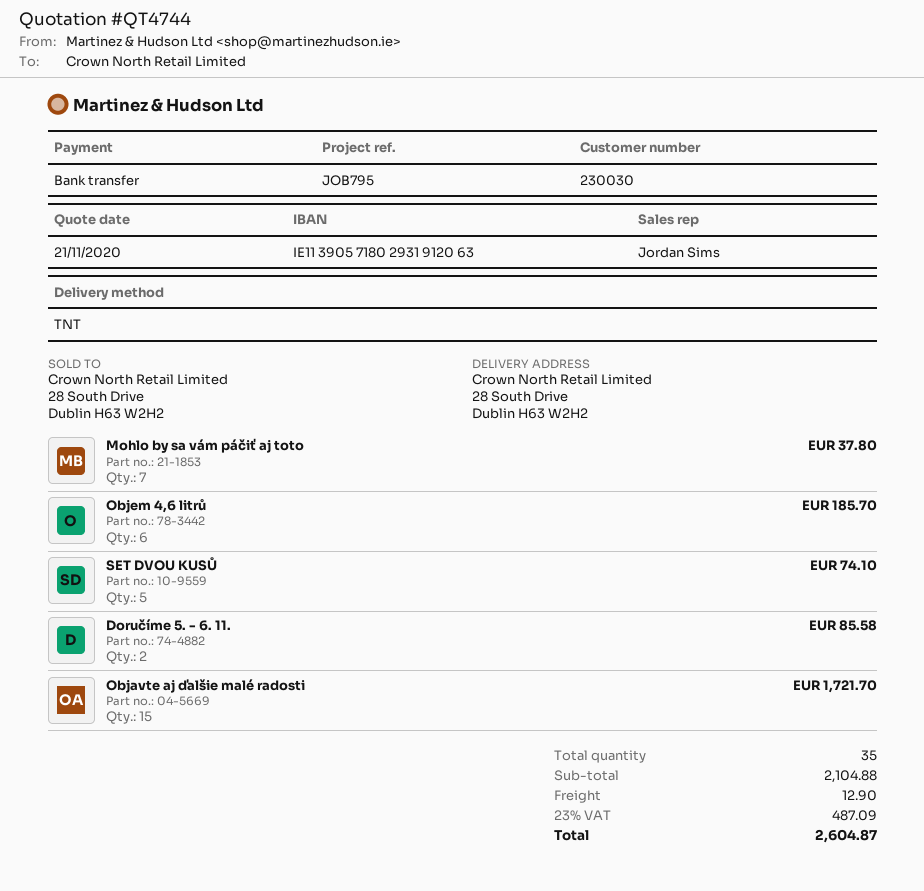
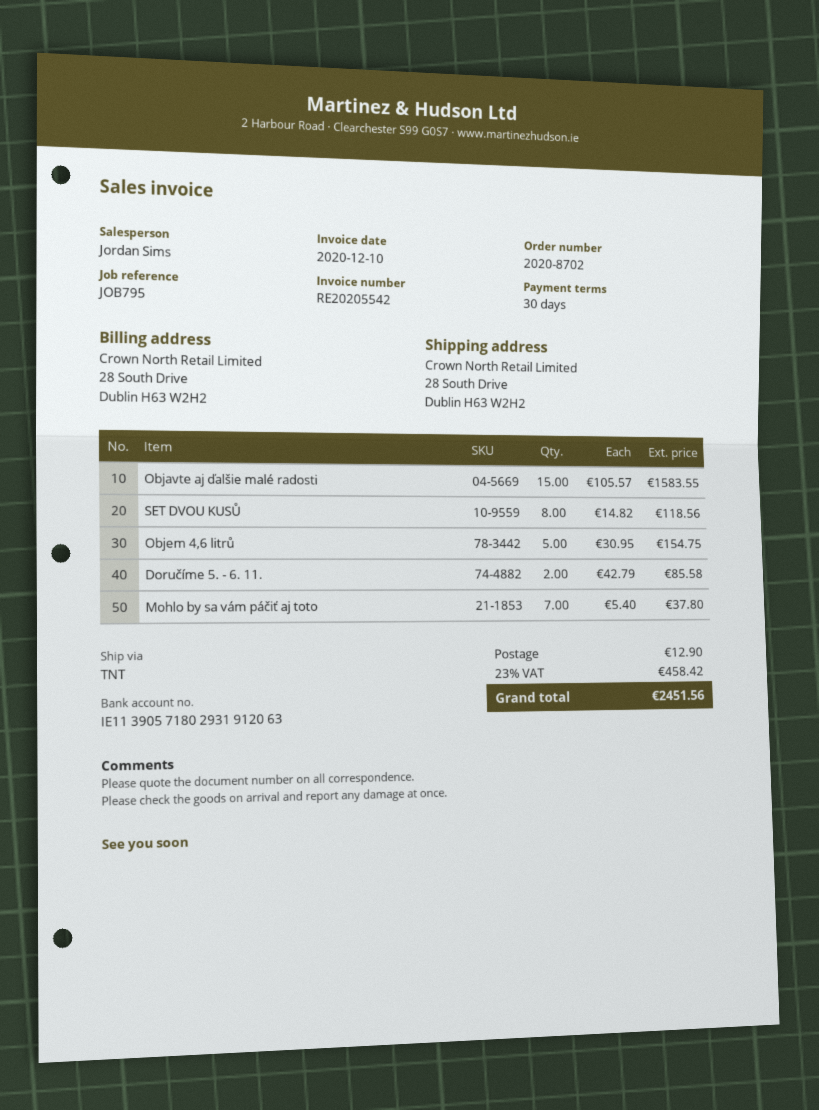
Objem 4,6 litrů: 6 for 185.70 -> 5 for 154.75
SET DVOU KUSŮ: 5 for 74.10 -> 8 for 118.56
Objavte aj ďalšie malé radosti: 15 for 1721.70 -> 15 for 1583.55
tax: 23% = 487.09 -> 23% = 458.42
total: 2604.87 -> 2451.56

